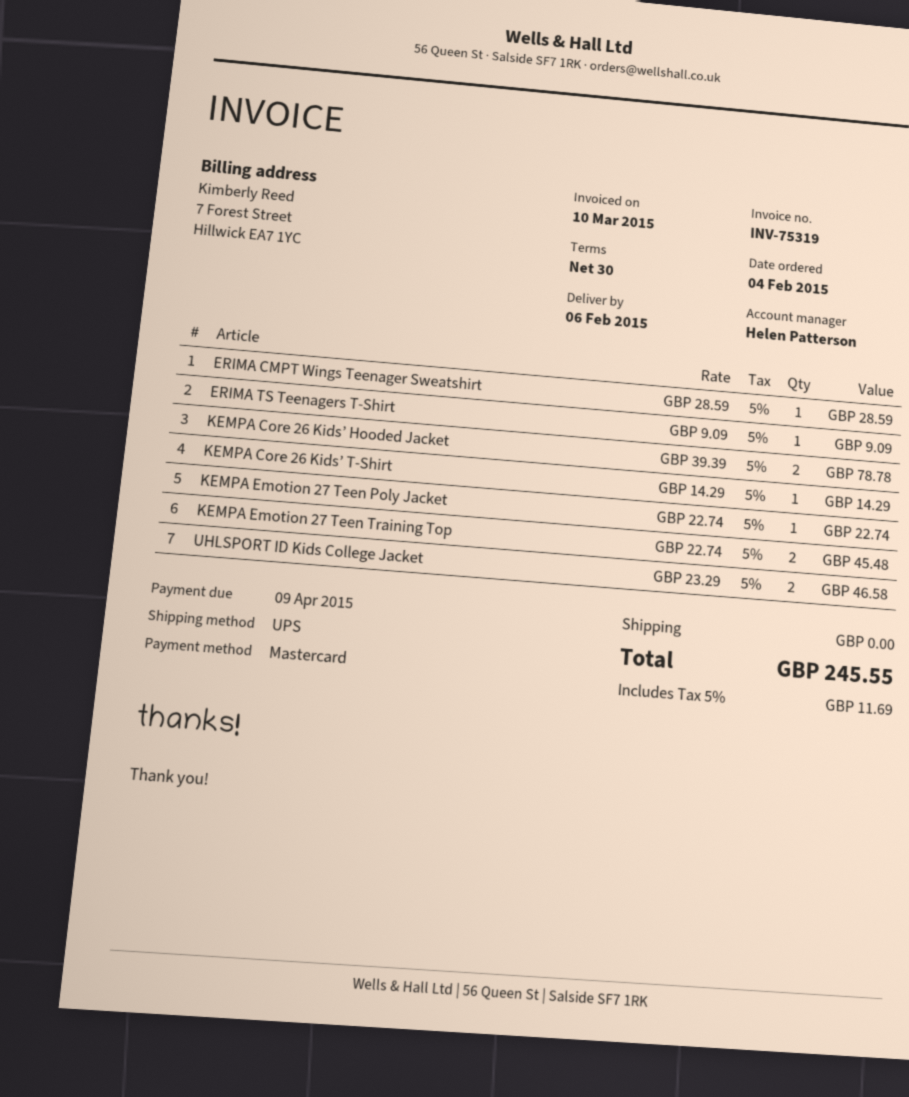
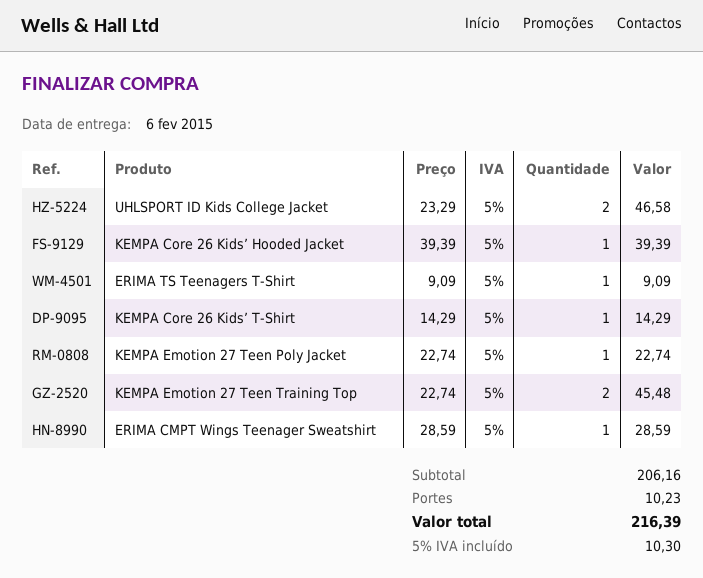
KEMPA Core 26 Kids’ Hooded Jacket: 2 x 39.39 = 78.78 -> 1 x 39.39 = 39.39
shipping: 0.00 -> 10.23
tax: 5% = 11.69 -> 5% = 10.30
total: 245.55 -> 216.39

